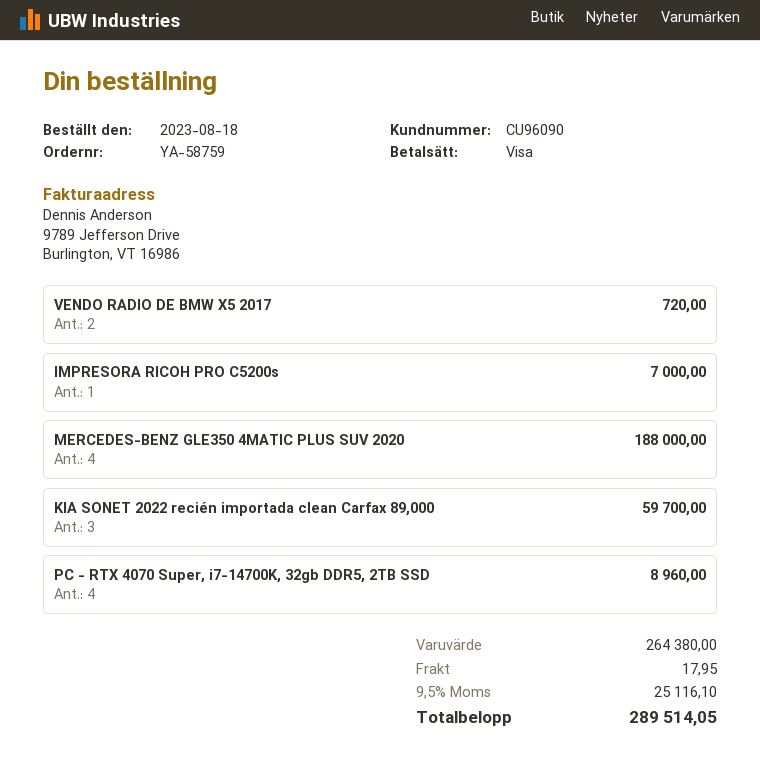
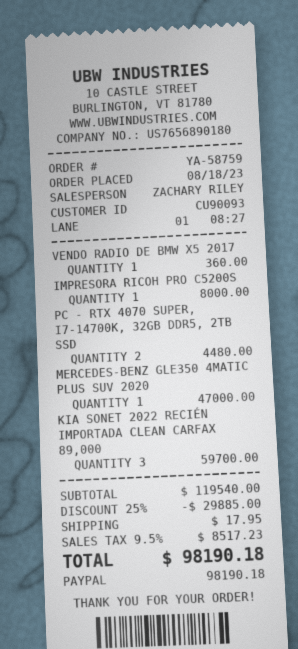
customer number: CU96090 -> CU90093
payment method: Visa -> PayPal
VENDO RADIO DE BMW X5 2017: 2 for 720.00 -> 1 for 360.00
IMPRESORA RICOH PRO C5200s: 1 for 7000.00 -> 1 for 8000.00
MERCEDES-BENZ GLE350 4MATIC PLUS SUV 2020: 4 for 188000.00 -> 1 for 47000.00
PC - RTX 4070 Super, i7-14700K, 32gb DDR5, 2TB SSD: 4 for 8960.00 -> 2 for 4480.00
subtotal: 264380.00 -> 119540.00
discount: none -> 25% = 29885.00
tax: 9.5% = 25116.10 -> 9.5% = 8517.23
total: 289514.05 -> 98190.18

